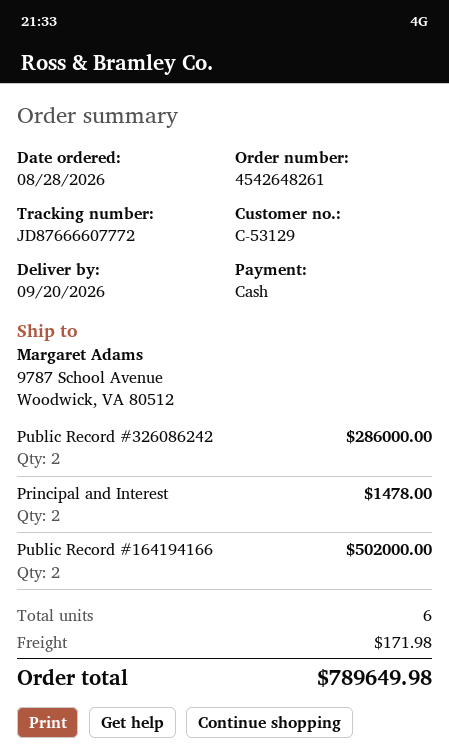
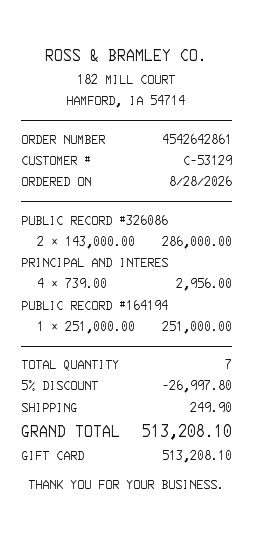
order number: 4542648261 -> 4542642861
payment method: cash -> gift card
Principal and Interest: 2 for 1478.00 -> 4 for 2956.00
Public Record #164194166: 2 for 502000.00 -> 1 for 251000.00
total quantity: 6 -> 7
discount: none -> 5% = 26997.80
shipping: 171.98 -> 249.90
total: 789649.98 -> 513208.10

